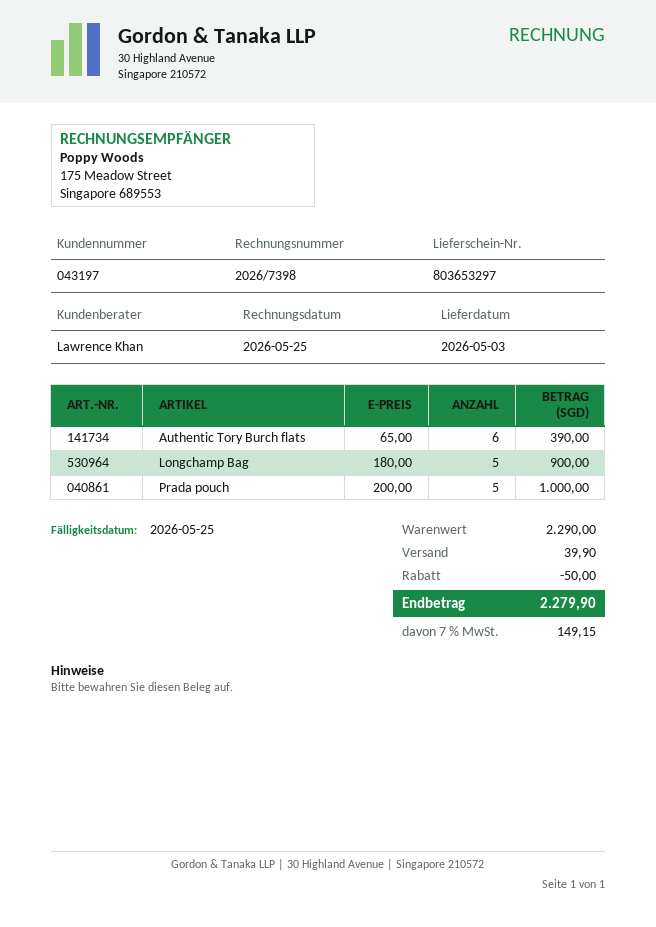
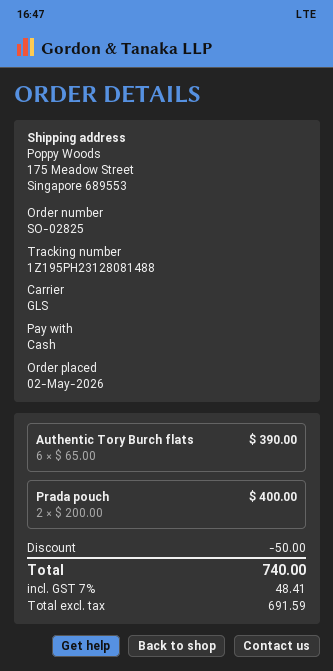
Longchamp Bag: 5 x 180.00 = 900.00 -> none
Prada pouch: 5 x 200.00 = 1000.00 -> 2 x 200.00 = 400.00
shipping: 39.90 -> none
tax: 7% = 149.15 -> 7% = 48.41
total: 2279.90 -> 740.00

